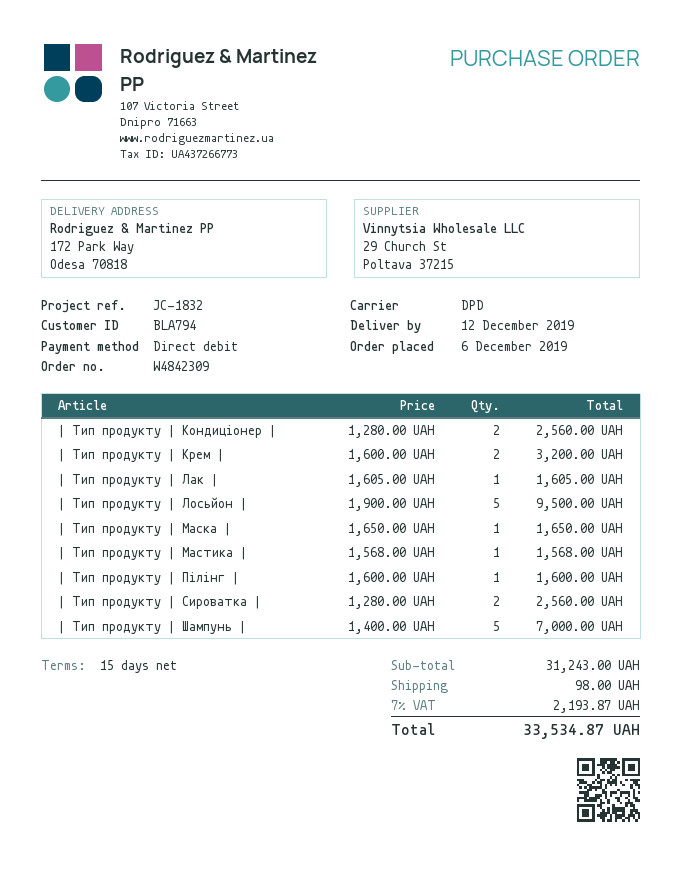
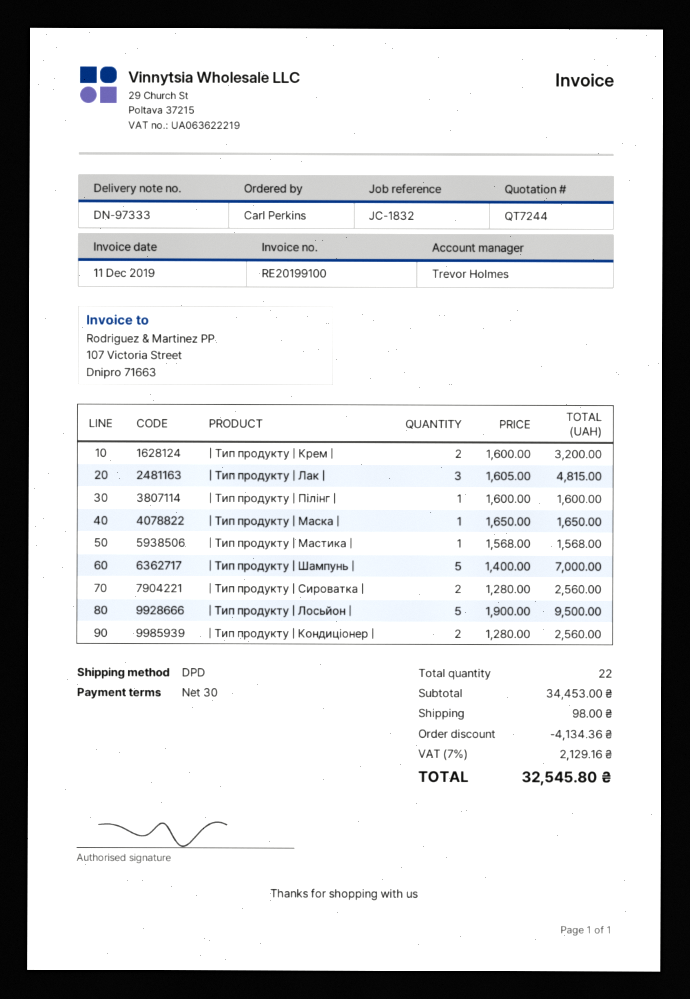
payment terms: 15 days -> 30 days
| Тип продукту | Лак |: 1 x 1605.00 = 1605.00 -> 3 x 1605.00 = 4815.00
subtotal: 31243.00 -> 34453.00
discount: none -> 4134.36
tax: 7% = 2193.87 -> 7% = 2129.16
total: 33534.87 -> 32545.80

